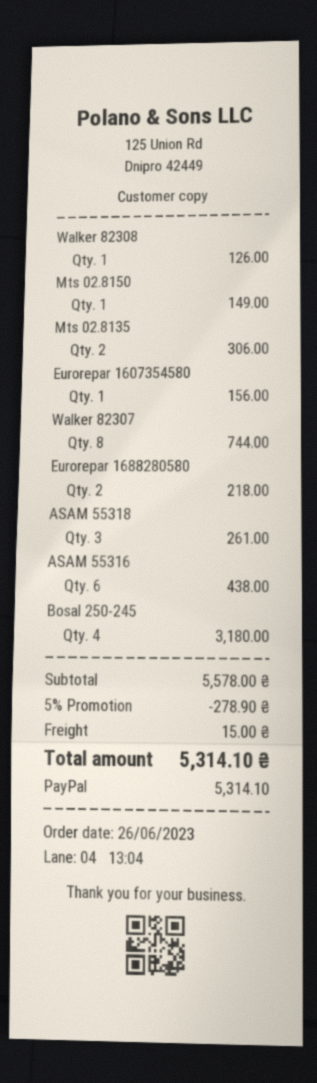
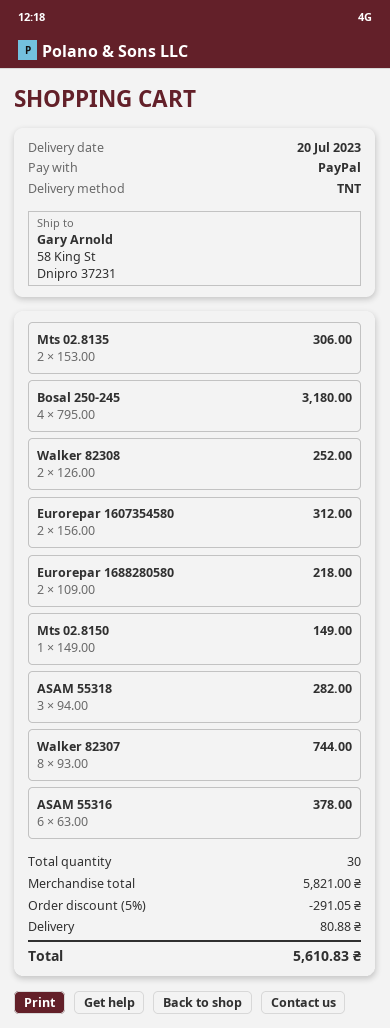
Walker 82308: 1 for 126.00 -> 2 for 252.00
Eurorepar 1607354580: 1 for 156.00 -> 2 for 312.00
ASAM 55318: 3 for 261.00 -> 3 for 282.00
ASAM 55316: 6 for 438.00 -> 6 for 378.00
subtotal: 5578.00 -> 5821.00
discount: 5% = 278.90 -> 5% = 291.05
shipping: 15.00 -> 80.88
total: 5314.10 -> 5610.83

